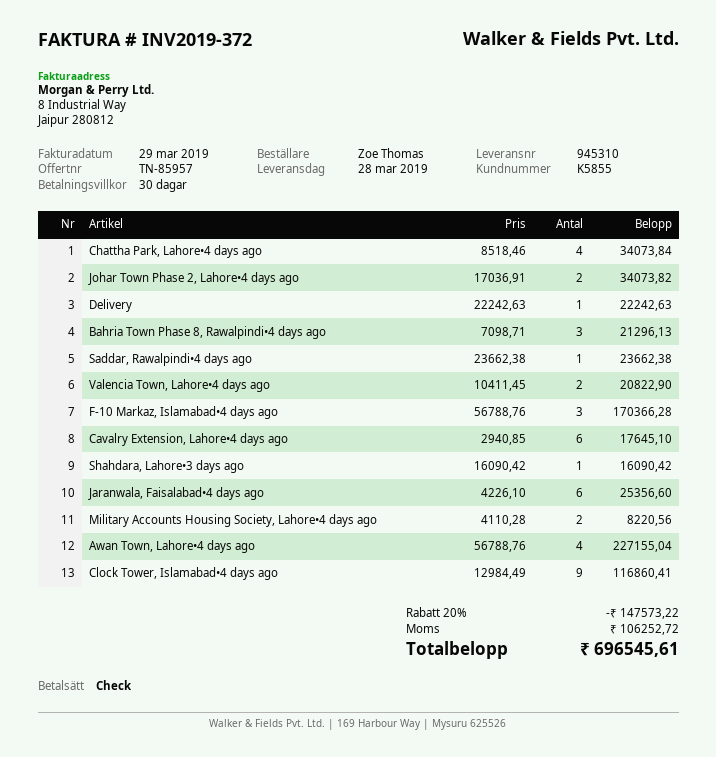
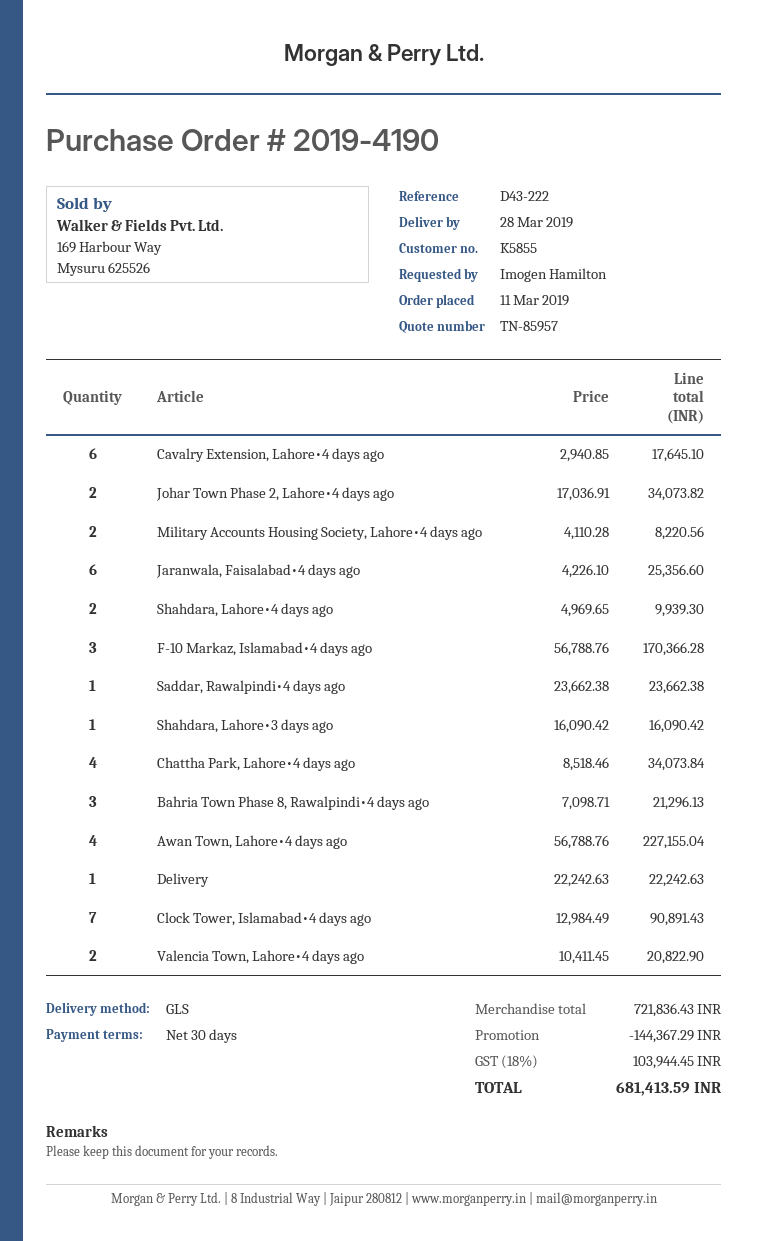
ordered by: Zoe Thomas -> Imogen Hamilton
Clock Tower, Islamabad•4 days ago: 9 x 12984.49 = 116860.41 -> 7 x 12984.49 = 90891.43
Shahdara, Lahore•4 days ago: none -> 2 x 4969.65 = 9939.30
discount: 147573.22 -> 144367.29
tax: 106252.72 -> 103944.45
total: 696545.61 -> 681413.59

